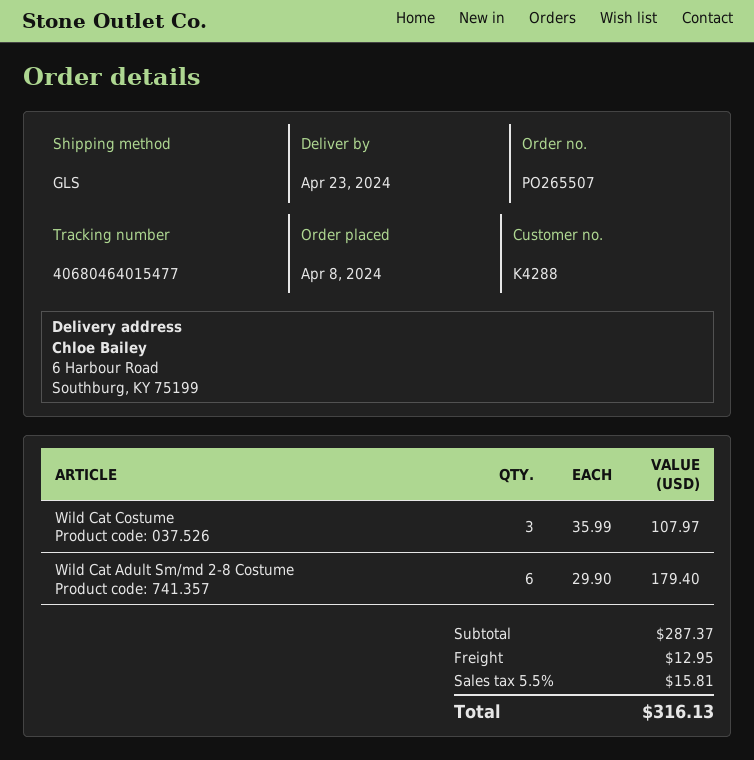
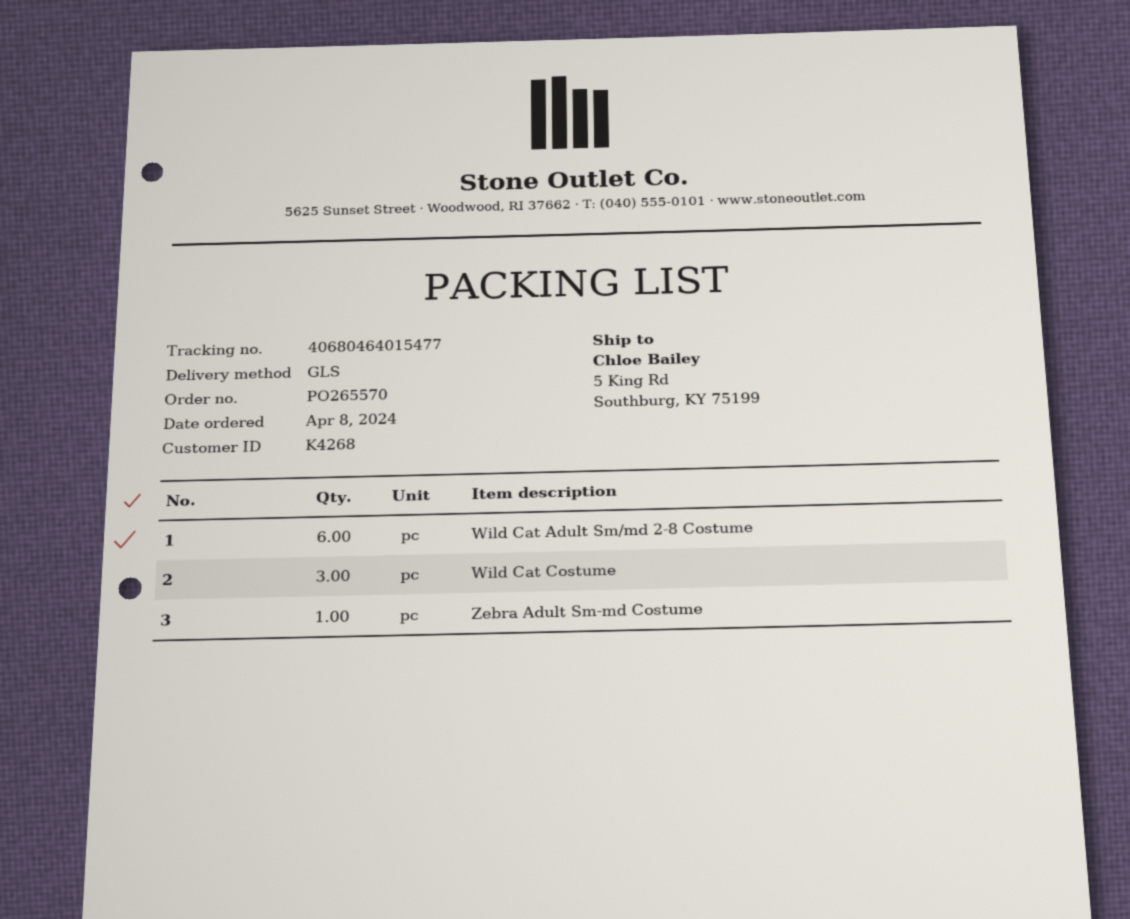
order number: PO265507 -> PO265570
customer number: K4288 -> K4268
ship to: 6 Harbour Road, Southburg, KY 75199 -> 5 King Rd, Southburg, KY 75199
Zebra Adult Sm-md Costume: none -> 1

